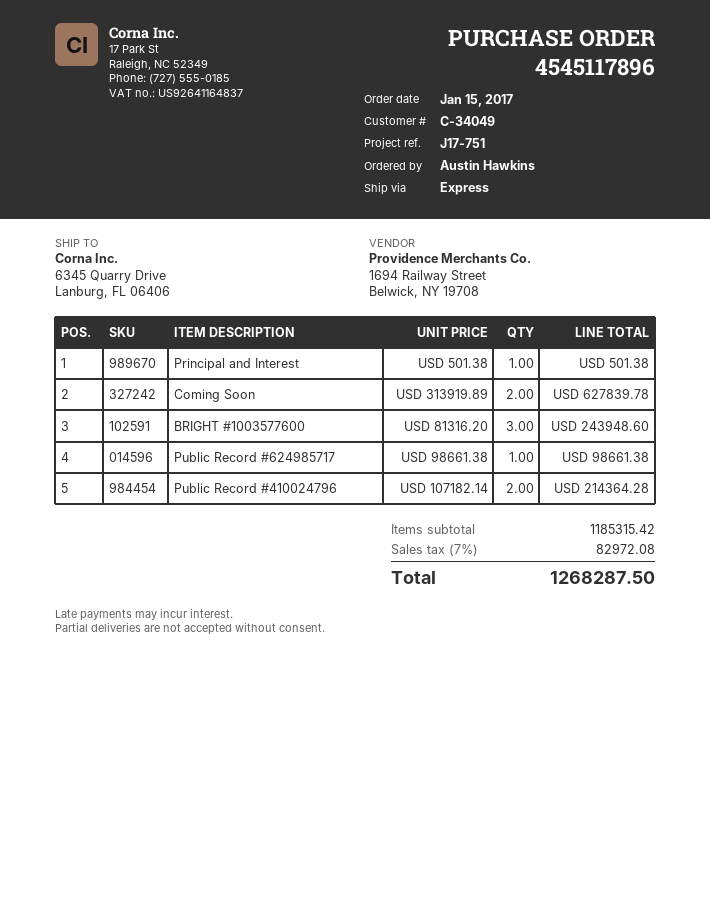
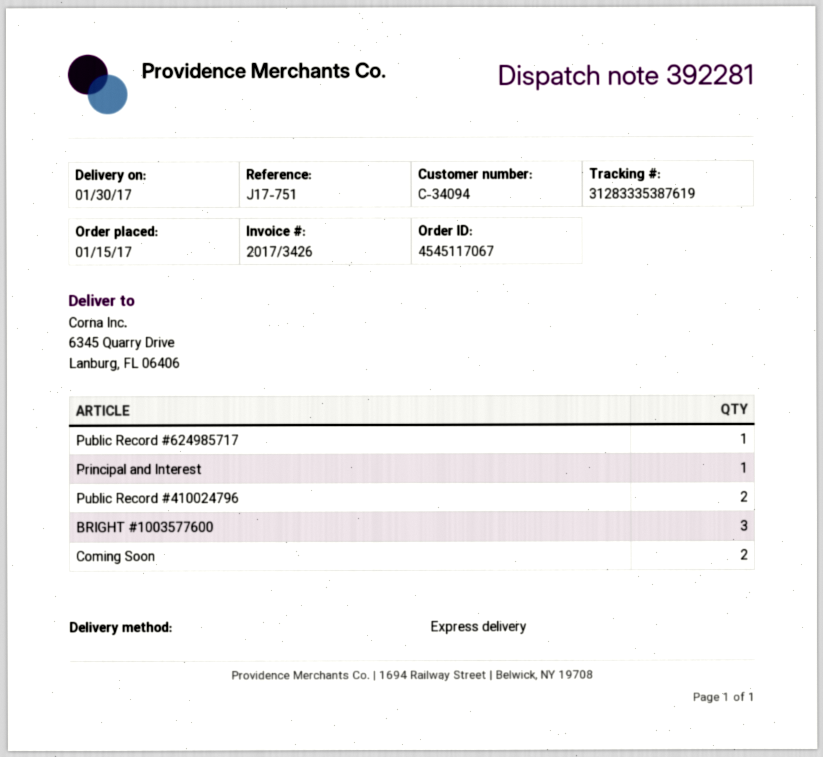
order number: 4545117896 -> 4545117067
customer number: C-34049 -> C-34094

